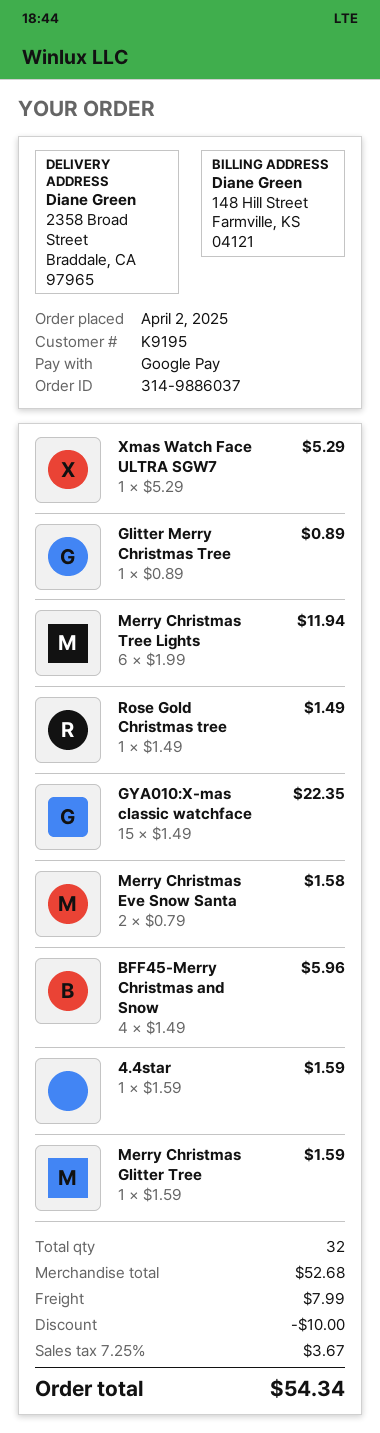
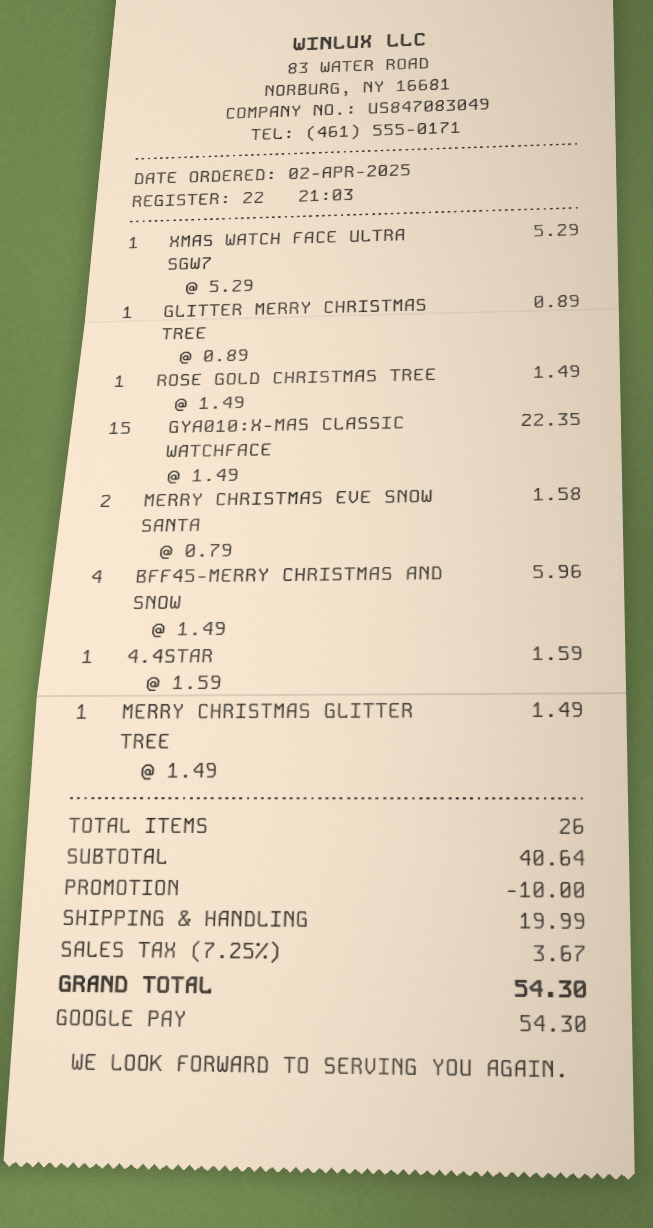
Merry Christmas Tree Lights: 6 x 1.99 = 11.94 -> none
Merry Christmas Glitter Tree: 1 x 1.59 = 1.59 -> 1 x 1.49 = 1.49
total quantity: 32 -> 26
subtotal: 52.68 -> 40.64
shipping: 7.99 -> 19.99
total: 54.34 -> 54.30

